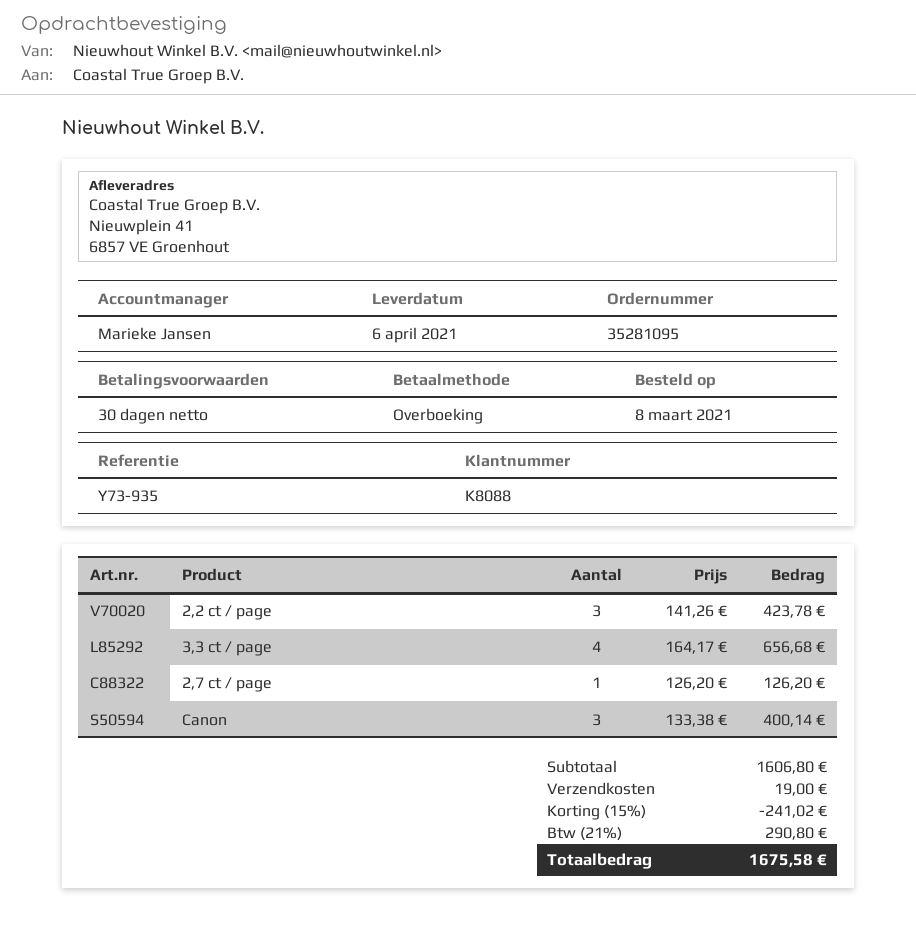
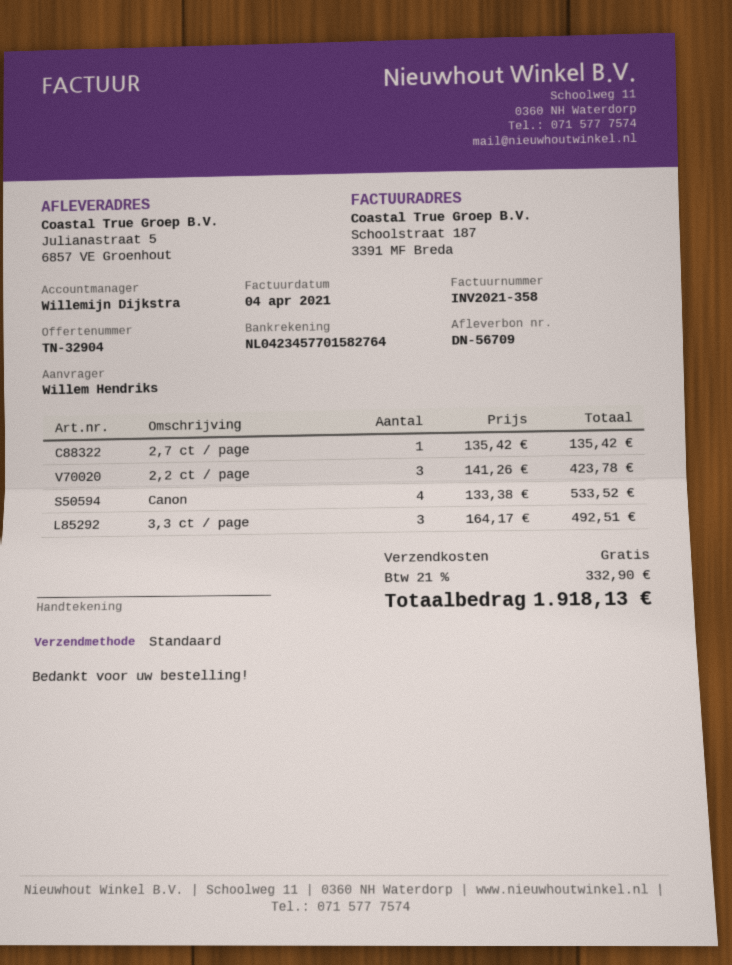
sales rep: Marieke Jansen -> Willemijn Dijkstra
ship to: Nieuwplein 41, 6857 VE Groenhout -> Julianastraat 5, 6857 VE Groenhout
3,3 ct / page: 4 x 164.17 = 656.68 -> 3 x 164.17 = 492.51
2,7 ct / page: 1 x 126.20 = 126.20 -> 1 x 135.42 = 135.42
Canon: 3 x 133.38 = 400.14 -> 4 x 133.38 = 533.52
discount: 15% = 241.02 -> none
shipping: 19.00 -> 0.00
tax: 21% = 290.80 -> 21% = 332.90
total: 1675.58 -> 1918.13

